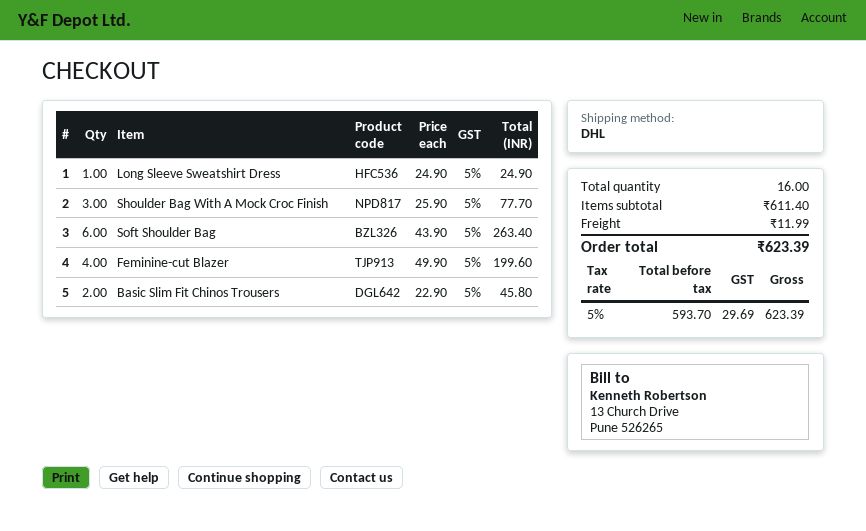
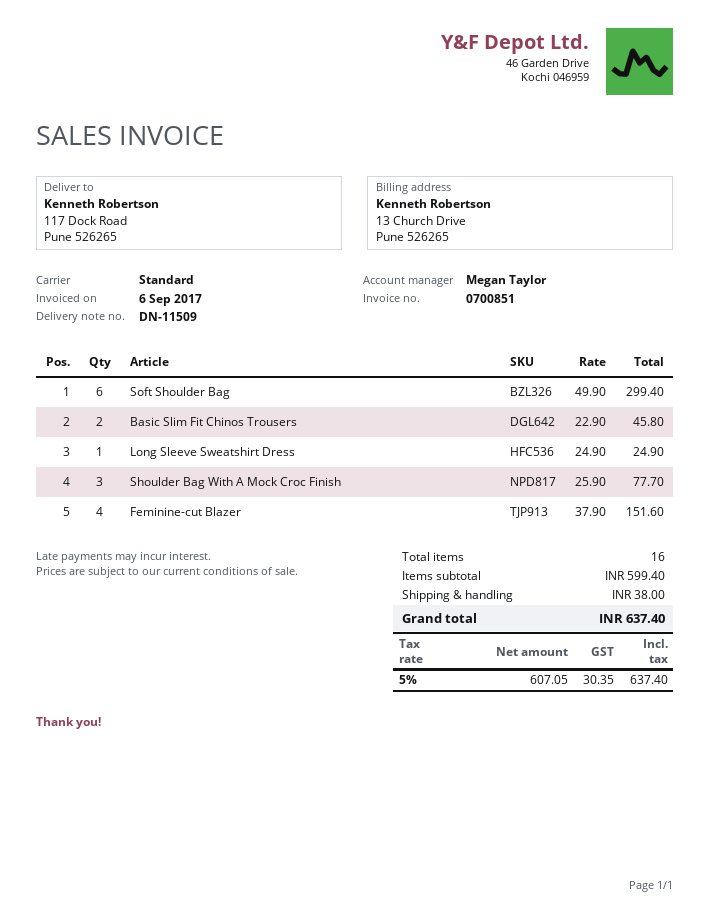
shipping method: DHL -> standard
Soft Shoulder Bag: 6 x 43.90 = 263.40 -> 6 x 49.90 = 299.40
Feminine-cut Blazer: 4 x 49.90 = 199.60 -> 4 x 37.90 = 151.60
subtotal: 611.40 -> 599.40
shipping: 11.99 -> 38.00
net: 593.70 -> 607.05
tax: 5% = 29.69 -> 5% = 30.35
total: 623.39 -> 637.40

